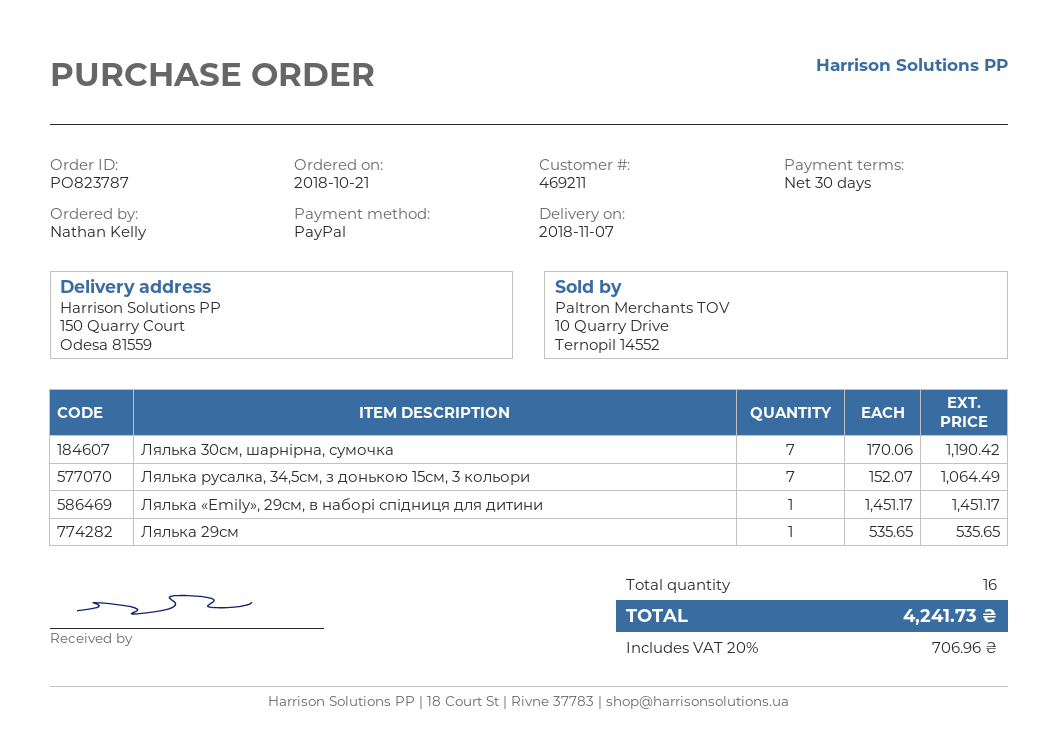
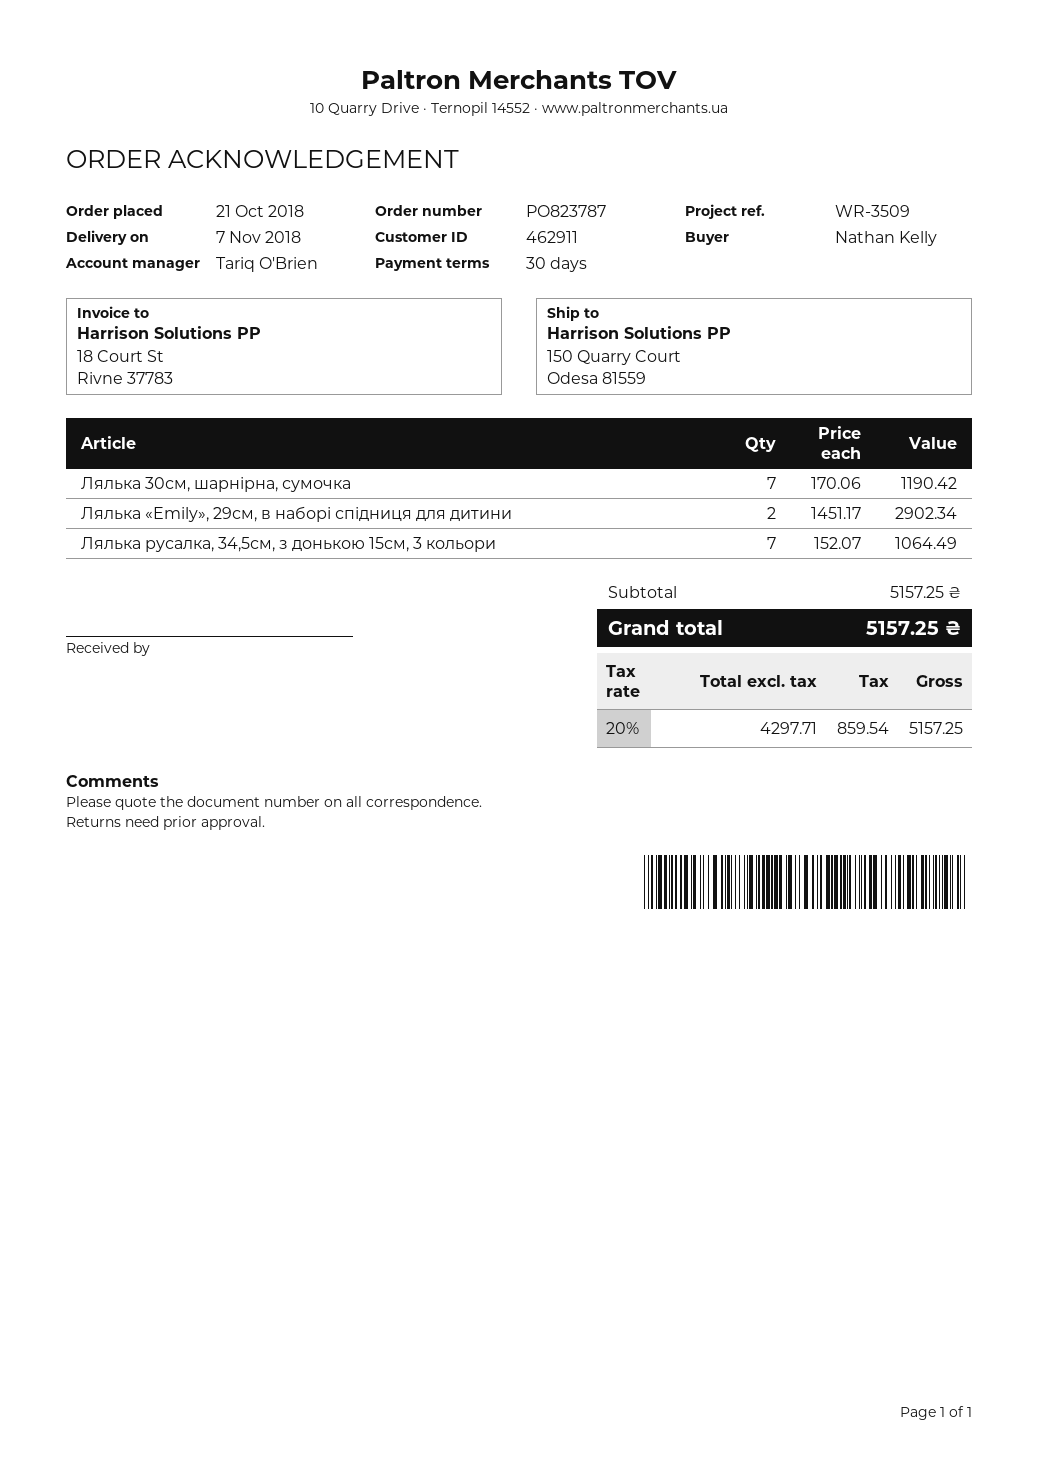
customer number: 469211 -> 462911
Лялька «Emily», 29см, в наборі спідниця для дитини: 1 x 1451.17 = 1451.17 -> 2 x 1451.17 = 2902.34
Лялька 29см: 1 x 535.65 = 535.65 -> none
tax: 20% = 706.96 -> 20% = 859.54
total: 4241.73 -> 5157.25

